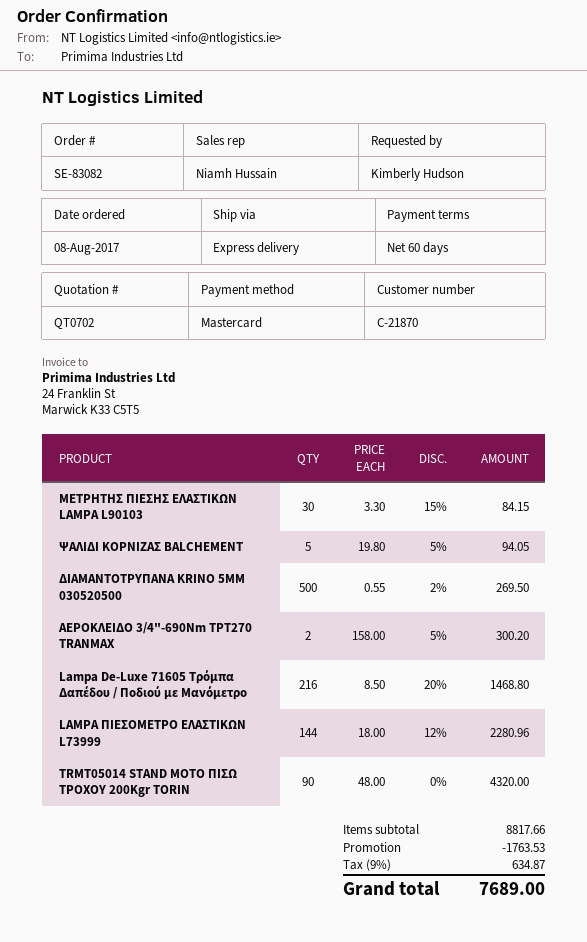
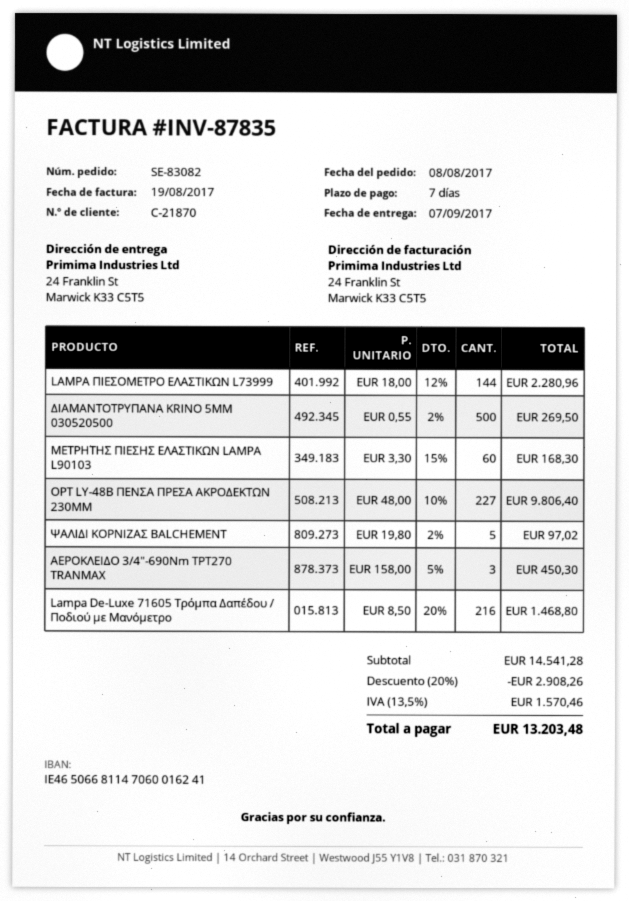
payment terms: 60 days -> 7 days
ΜΕΤΡΗΤΗΣ ΠΙΕΣΗΣ ΕΛΑΣΤΙΚΩΝ LAMPA L90103: 30 x 3.30 - 15% = 84.15 -> 60 x 3.30 - 15% = 168.30
ΨΑΛΙΔΙ ΚΟΡΝΙΖΑΣ BALCHEMENT: 5 x 19.80 - 5% = 94.05 -> 5 x 19.80 - 2% = 97.02
ΑΕΡΟΚΛΕΙΔΟ 3/4"-690Νm TPT270 TRANMAX: 2 x 158.00 - 5% = 300.20 -> 3 x 158.00 - 5% = 450.30
TRMT05014 STAND MOTO ΠΙΣΩ ΤΡΟΧΟΥ 200Kgr TORIN: 90 x 48.00 = 4320.00 -> none
OPT LY-48B ΠΕΝΣΑ ΠΡΕΣΑ ΑΚΡΟΔΕΚΤΩΝ 230MM: none -> 227 x 48.00 - 10% = 9806.40
subtotal: 8817.66 -> 14541.28
discount: 1763.53 -> 2908.26
tax: 9% = 634.87 -> 13.5% = 1570.46
total: 7689.00 -> 13203.48

